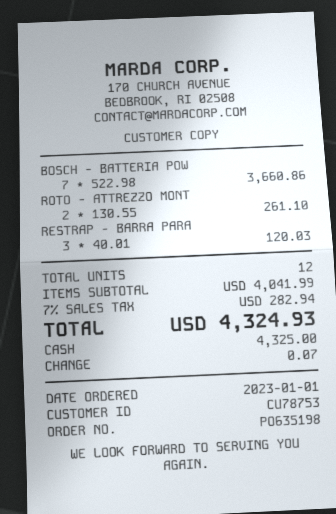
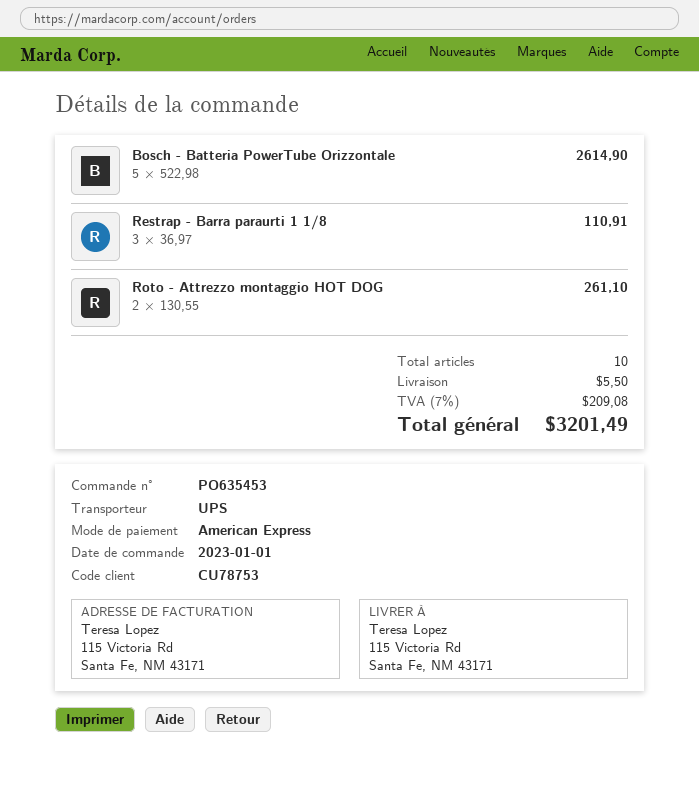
order number: PO635198 -> PO635453
payment method: cash -> American Express
BOSCH - BATTERIA POW: 7 x 522.98 = 3660.86 -> 5 x 522.98 = 2614.90
RESTRAP - BARRA PARA: 3 x 40.01 = 120.03 -> 3 x 36.97 = 110.91
total quantity: 12 -> 10
shipping: none -> 5.50
tax: 7% = 282.94 -> 7% = 209.08
total: 4324.93 -> 3201.49

